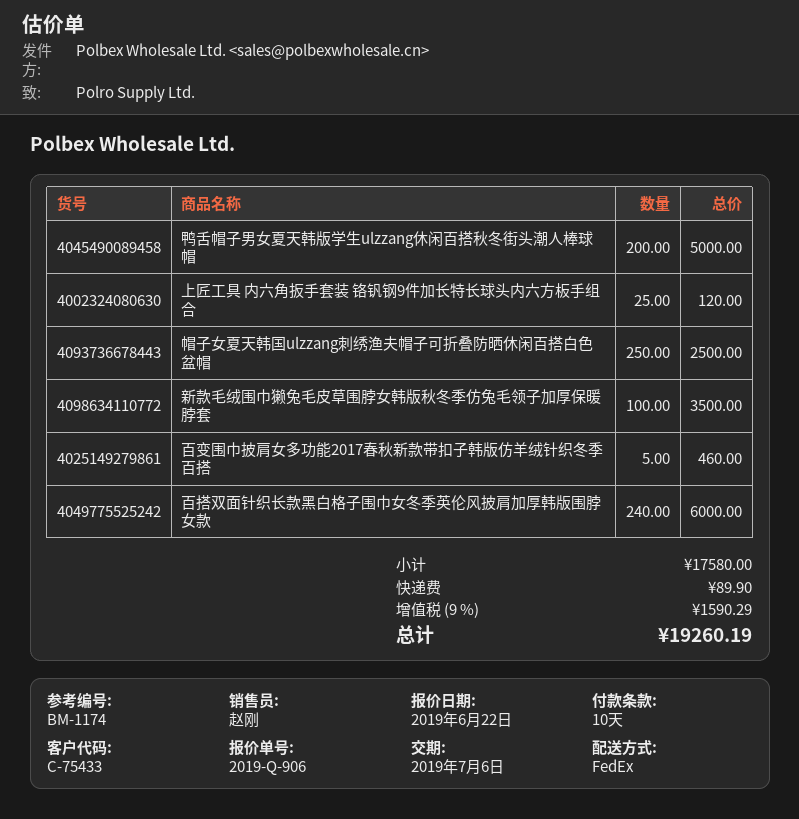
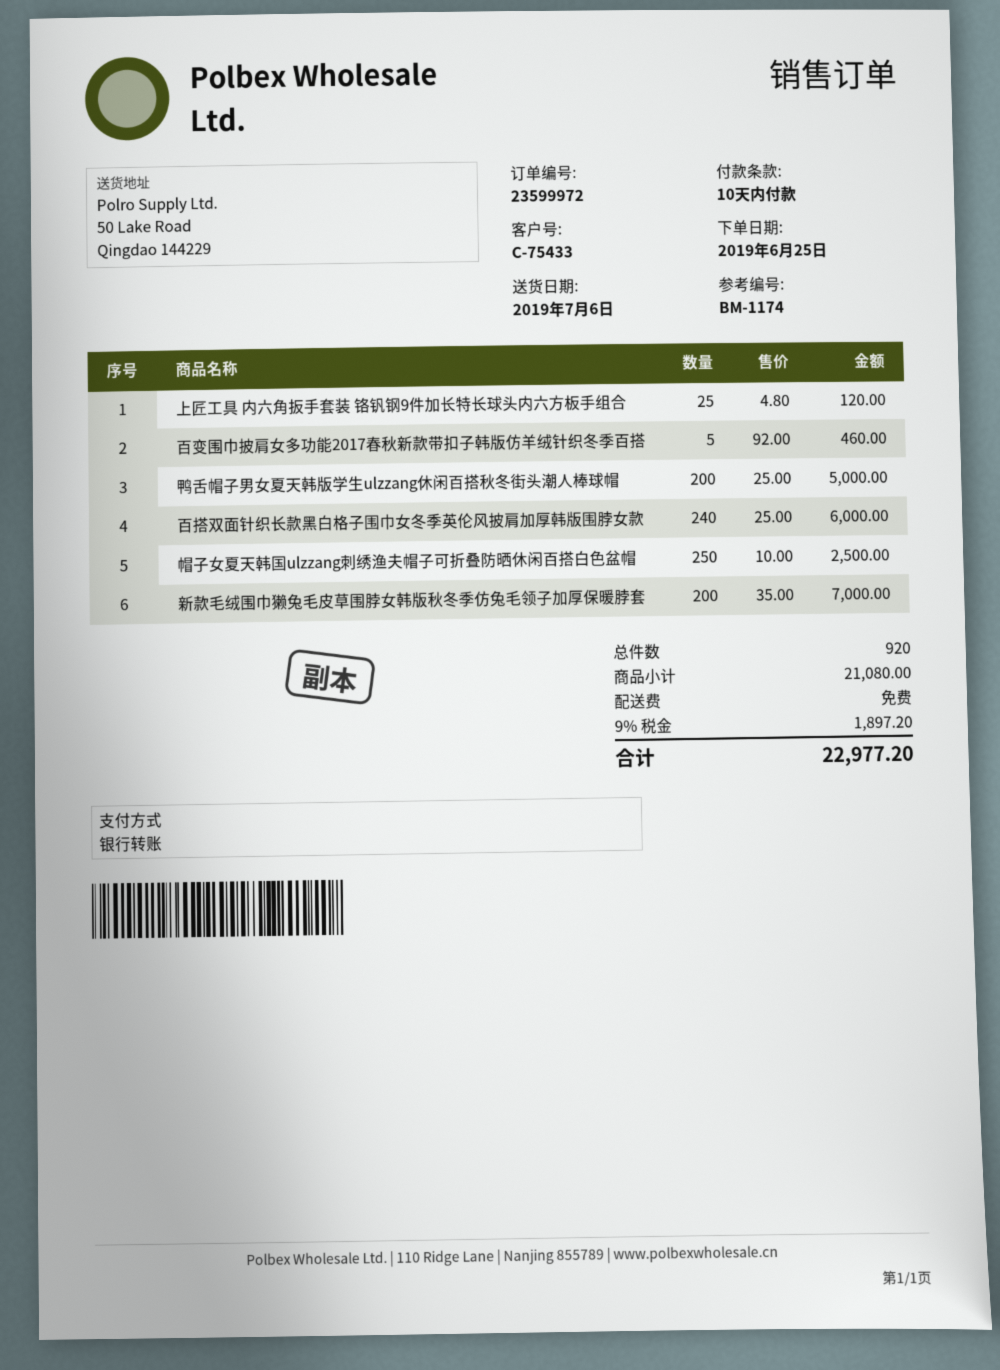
新款毛绒围巾獭兔毛皮草围脖女韩版秋冬季仿兔毛领子加厚保暖脖套: 100 for 3500.00 -> 200 for 7000.00
subtotal: 17580.00 -> 21080.00
shipping: 89.90 -> 0.00
tax: 9% = 1590.29 -> 9% = 1897.20
total: 19260.19 -> 22977.20

